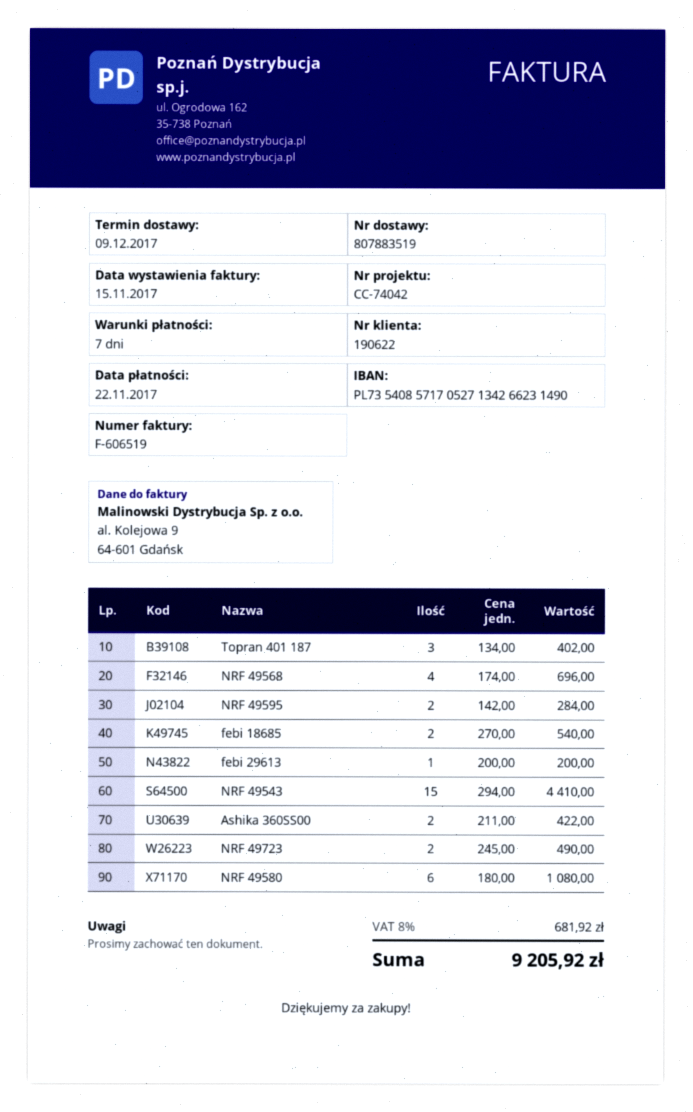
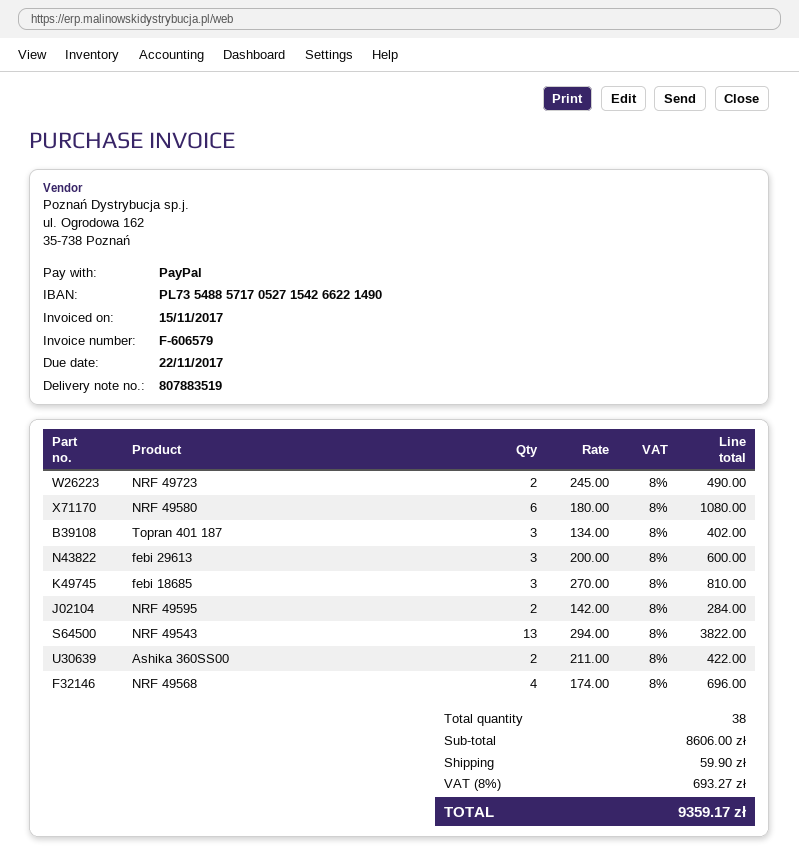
invoice number: F-606519 -> F-606579
bank account: PL73540857170527134266231490 -> PL73548857170527154266221490
febi 18685: 2 x 270.00 = 540.00 -> 3 x 270.00 = 810.00
febi 29613: 1 x 200.00 = 200.00 -> 3 x 200.00 = 600.00
NRF 49543: 15 x 294.00 = 4410.00 -> 13 x 294.00 = 3822.00
shipping: none -> 59.90
tax: 8% = 681.92 -> 8% = 693.27
total: 9205.92 -> 9359.17

